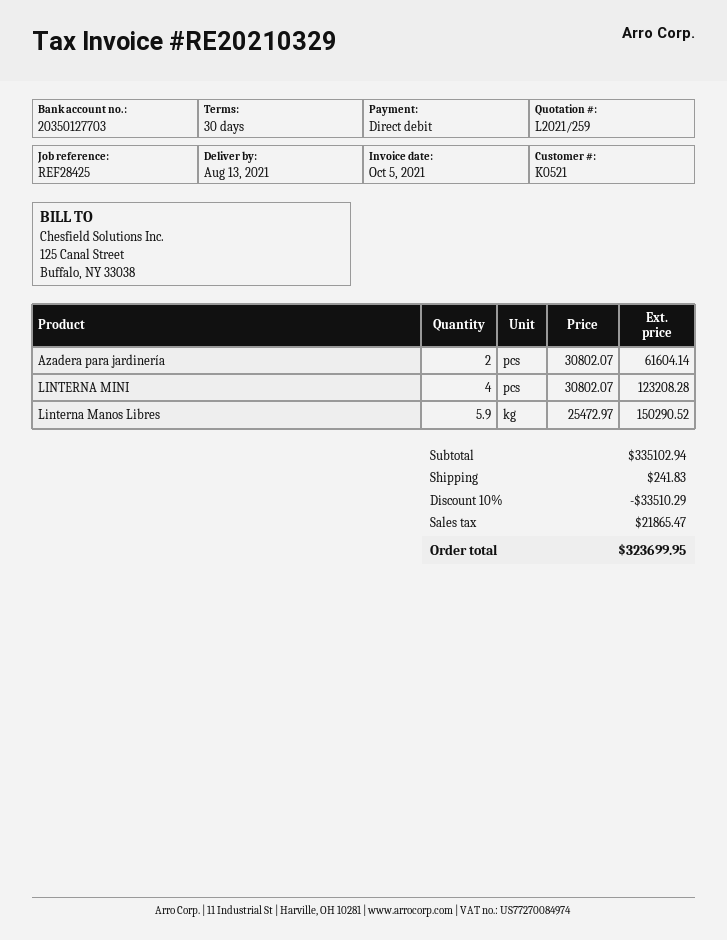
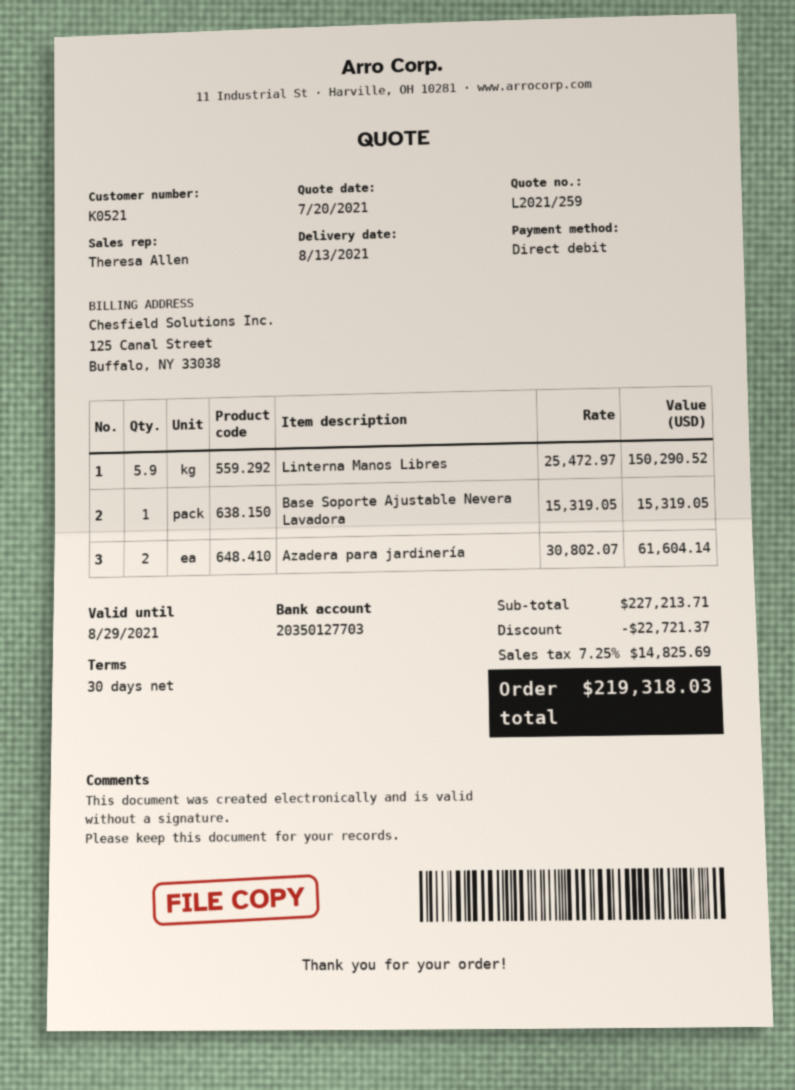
LINTERNA MINI: 4 x 30802.07 = 123208.28 -> none
Base Soporte Ajustable Nevera Lavadora: none -> 1 x 15319.05 = 15319.05
subtotal: 335102.94 -> 227213.71
discount: 33510.29 -> 22721.37
shipping: 241.83 -> none
tax: 21865.47 -> 14825.69
total: 323699.95 -> 219318.03

